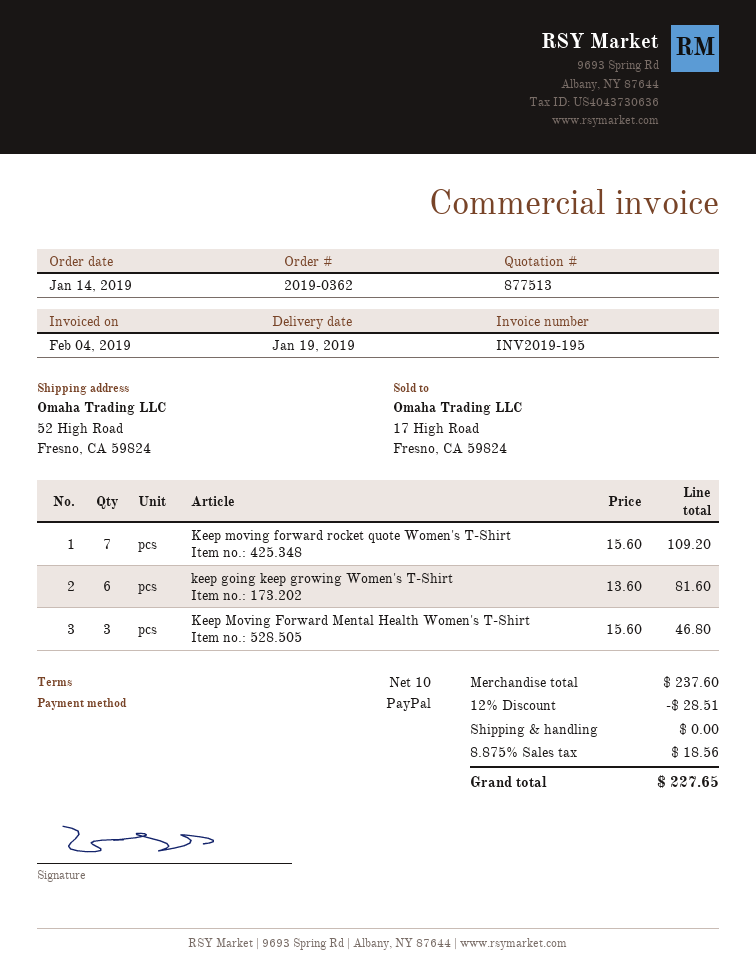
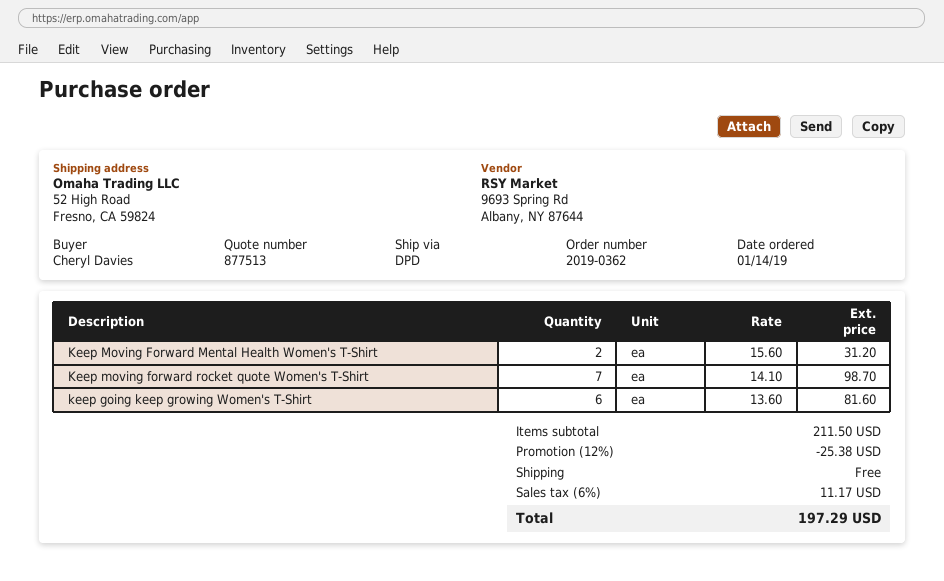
Keep moving forward rocket quote Women's T-Shirt: 7 x 15.60 = 109.20 -> 7 x 14.10 = 98.70
Keep Moving Forward Mental Health Women's T-Shirt: 3 x 15.60 = 46.80 -> 2 x 15.60 = 31.20
subtotal: 237.60 -> 211.50
discount: 12% = 28.51 -> 12% = 25.38
tax: 8.875% = 18.56 -> 6% = 11.17
total: 227.65 -> 197.29

